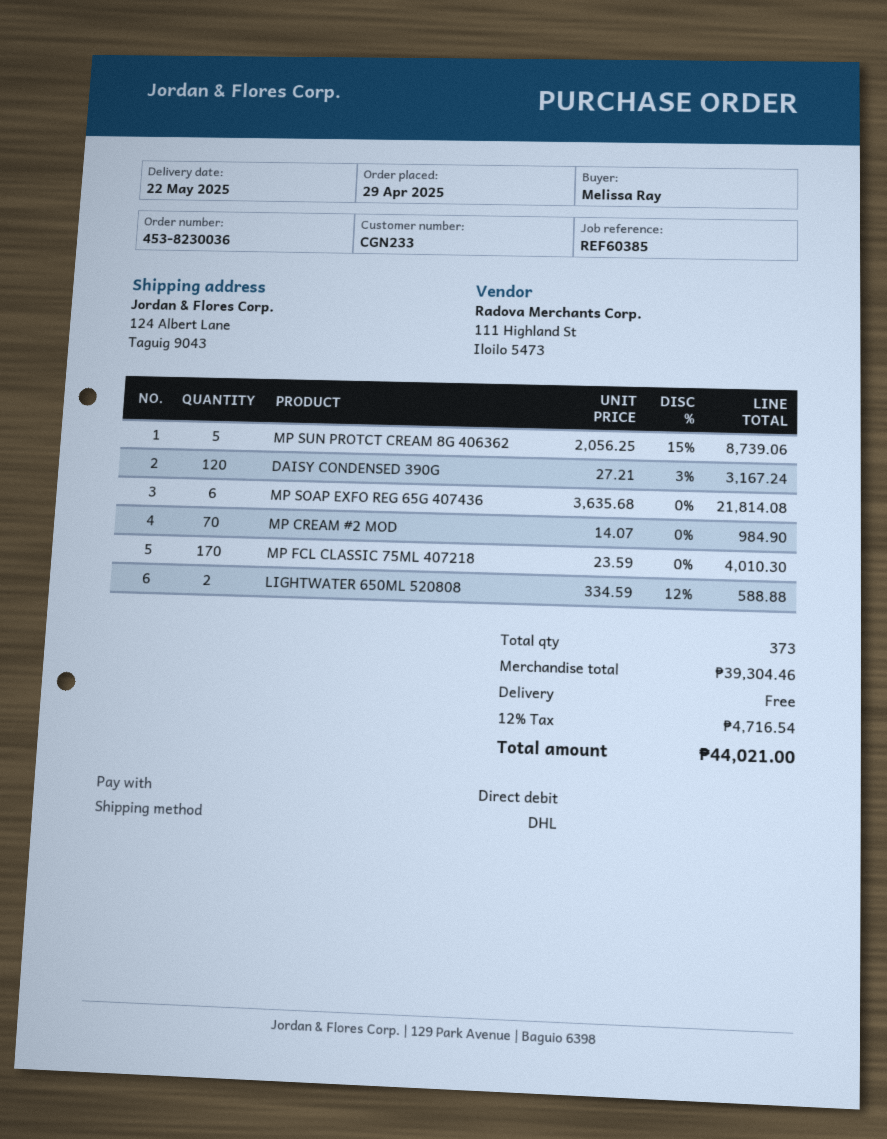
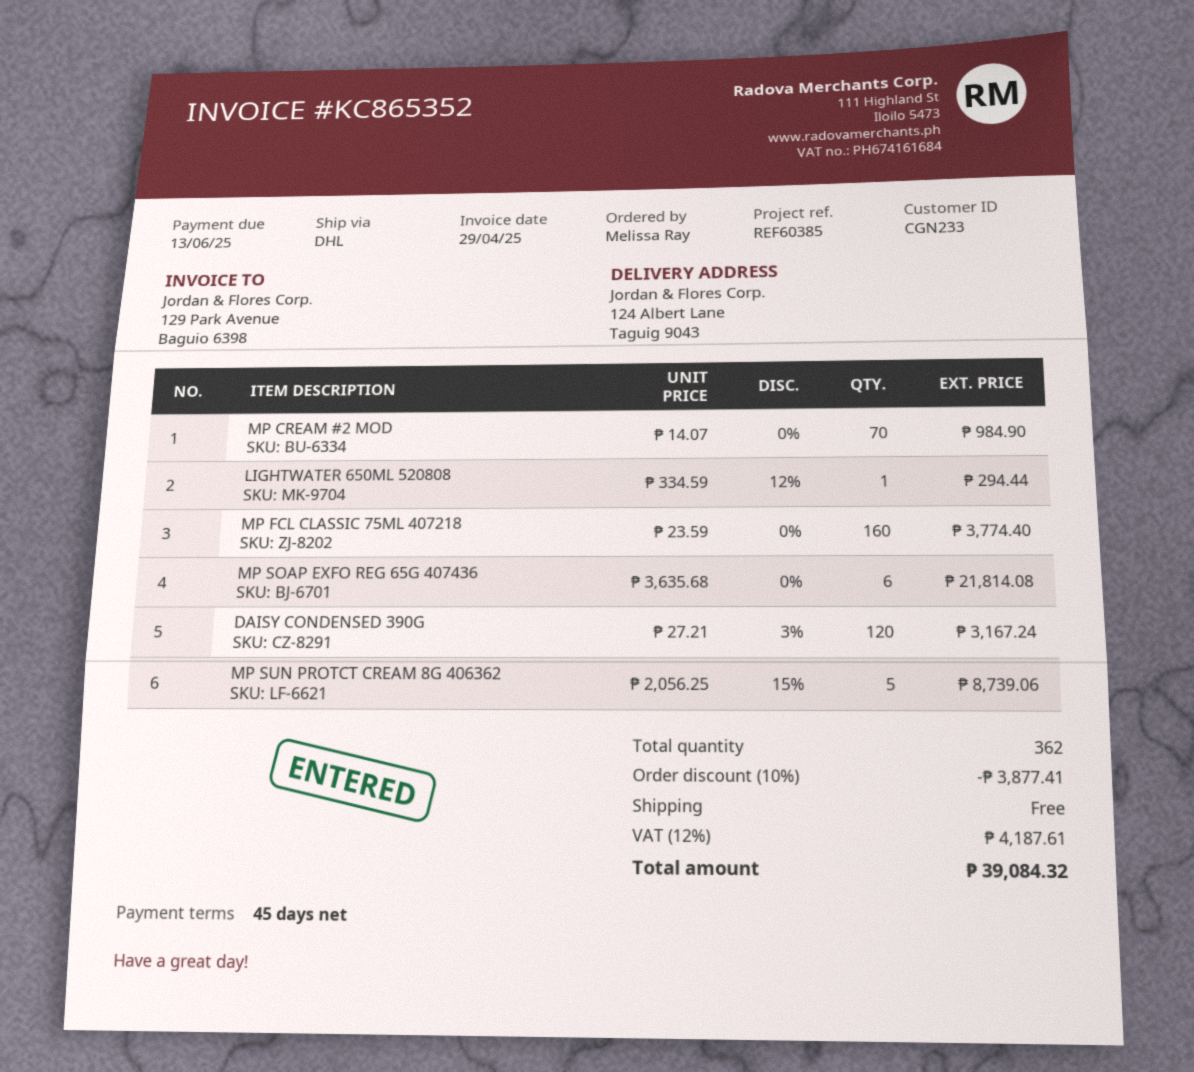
MP FCL CLASSIC 75ML 407218: 170 x 23.59 = 4010.30 -> 160 x 23.59 = 3774.40
LIGHTWATER 650ML 520808: 2 x 334.59 - 12% = 588.88 -> 1 x 334.59 - 12% = 294.44
total quantity: 373 -> 362
discount: none -> 10% = 3877.41
tax: 12% = 4716.54 -> 12% = 4187.61
total: 44021.00 -> 39084.32

